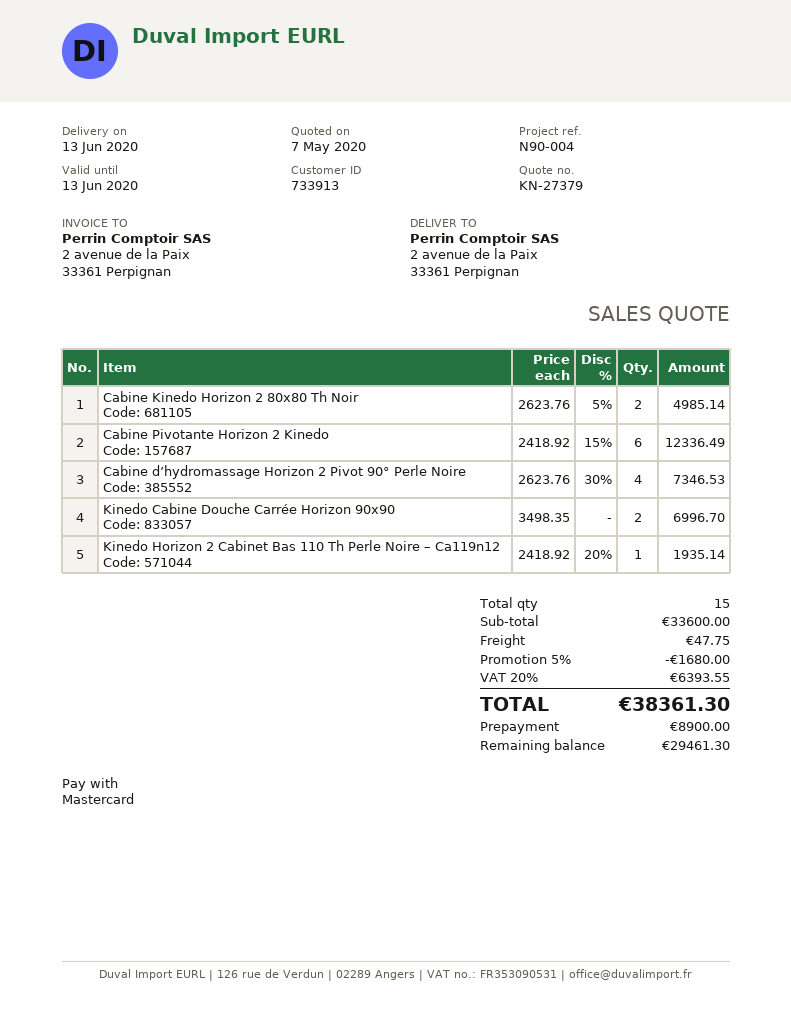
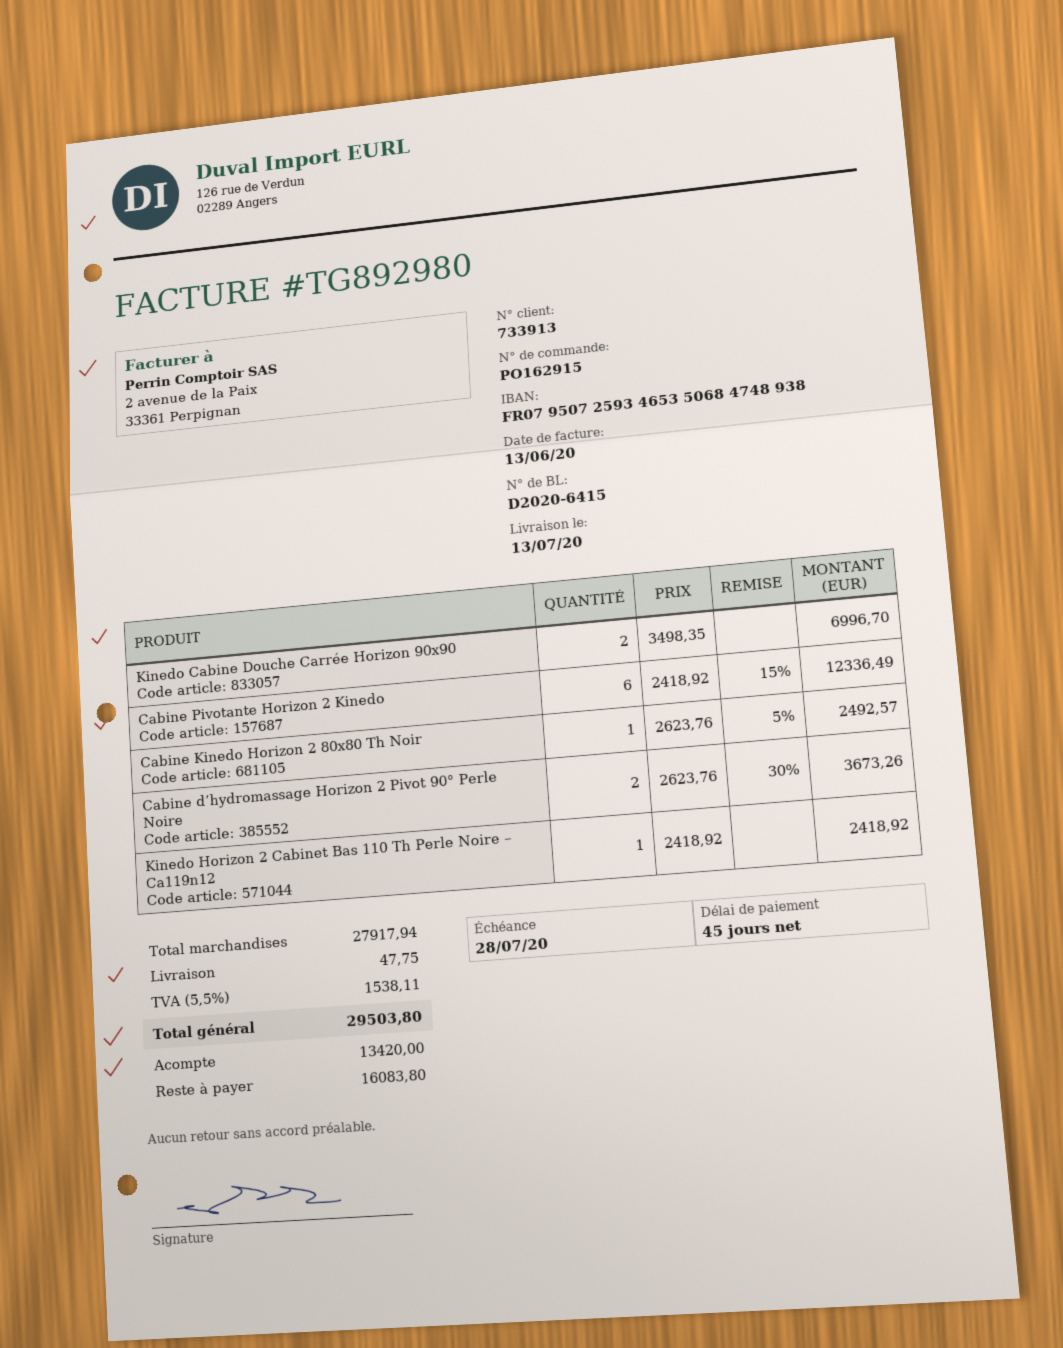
delivery date: 2020-06-13 -> 2020-07-13
Cabine Kinedo Horizon 2 80x80 Th Noir: 2 x 2623.76 - 5% = 4985.14 -> 1 x 2623.76 - 5% = 2492.57
Cabine d’hydromassage Horizon 2 Pivot 90° Perle Noire: 4 x 2623.76 - 30% = 7346.53 -> 2 x 2623.76 - 30% = 3673.26
Kinedo Horizon 2 Cabinet Bas 110 Th Perle Noire – Ca119n12: 1 x 2418.92 - 20% = 1935.14 -> 1 x 2418.92 = 2418.92
subtotal: 33600.00 -> 27917.94
discount: 5% = 1680.00 -> none
tax: 20% = 6393.55 -> 5.5% = 1538.11
total: 38361.30 -> 29503.80
deposit: 8900.00 -> 13420.00
balance: 29461.30 -> 16083.80

